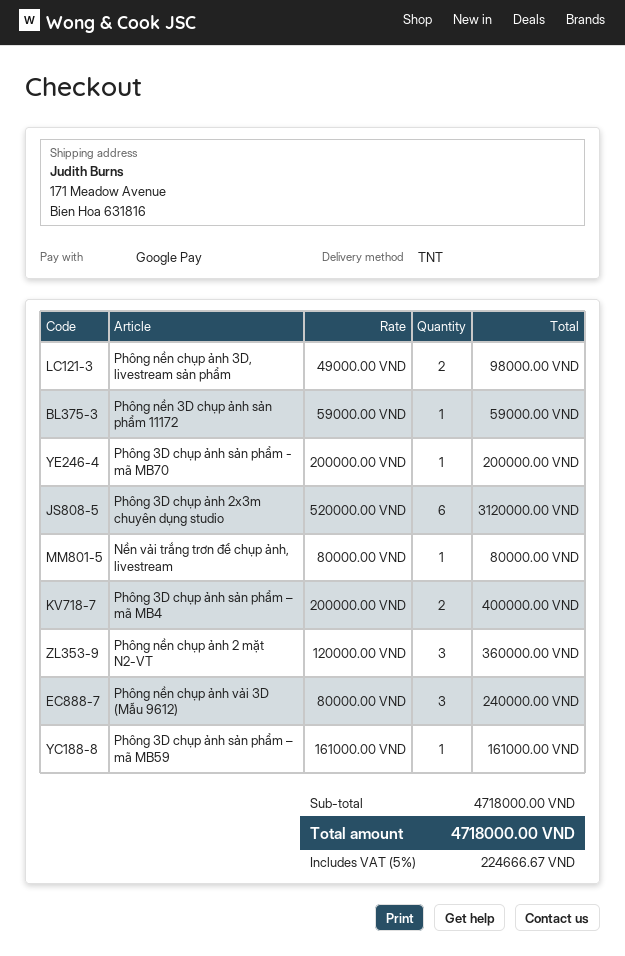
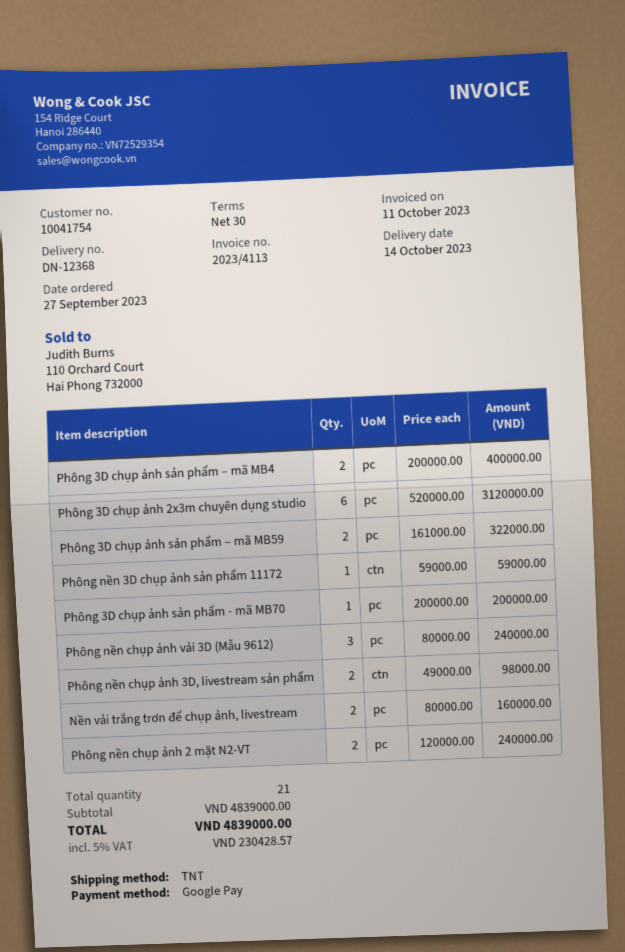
Nền vải trắng trơn để chụp ảnh, livestream: 1 x 80000.00 = 80000.00 -> 2 x 80000.00 = 160000.00
Phông nền chụp ảnh 2 mặt N2-VT: 3 x 120000.00 = 360000.00 -> 2 x 120000.00 = 240000.00
Phông 3D chụp ảnh sản phẩm – mã MB59: 1 x 161000.00 = 161000.00 -> 2 x 161000.00 = 322000.00
subtotal: 4718000.00 -> 4839000.00
tax: 5% = 224666.67 -> 5% = 230428.57
total: 4718000.00 -> 4839000.00

